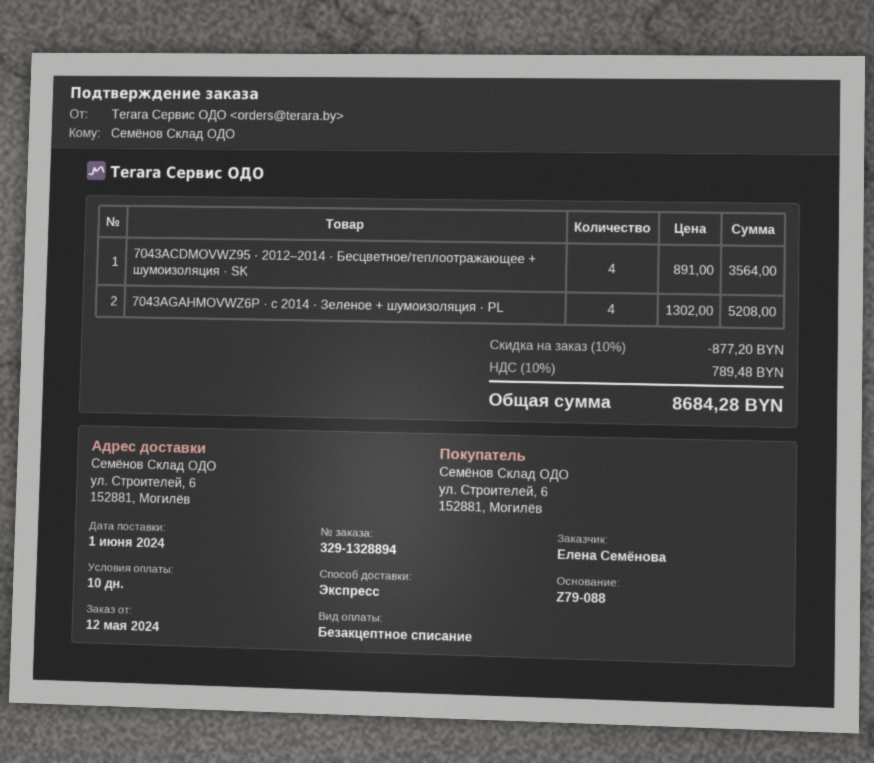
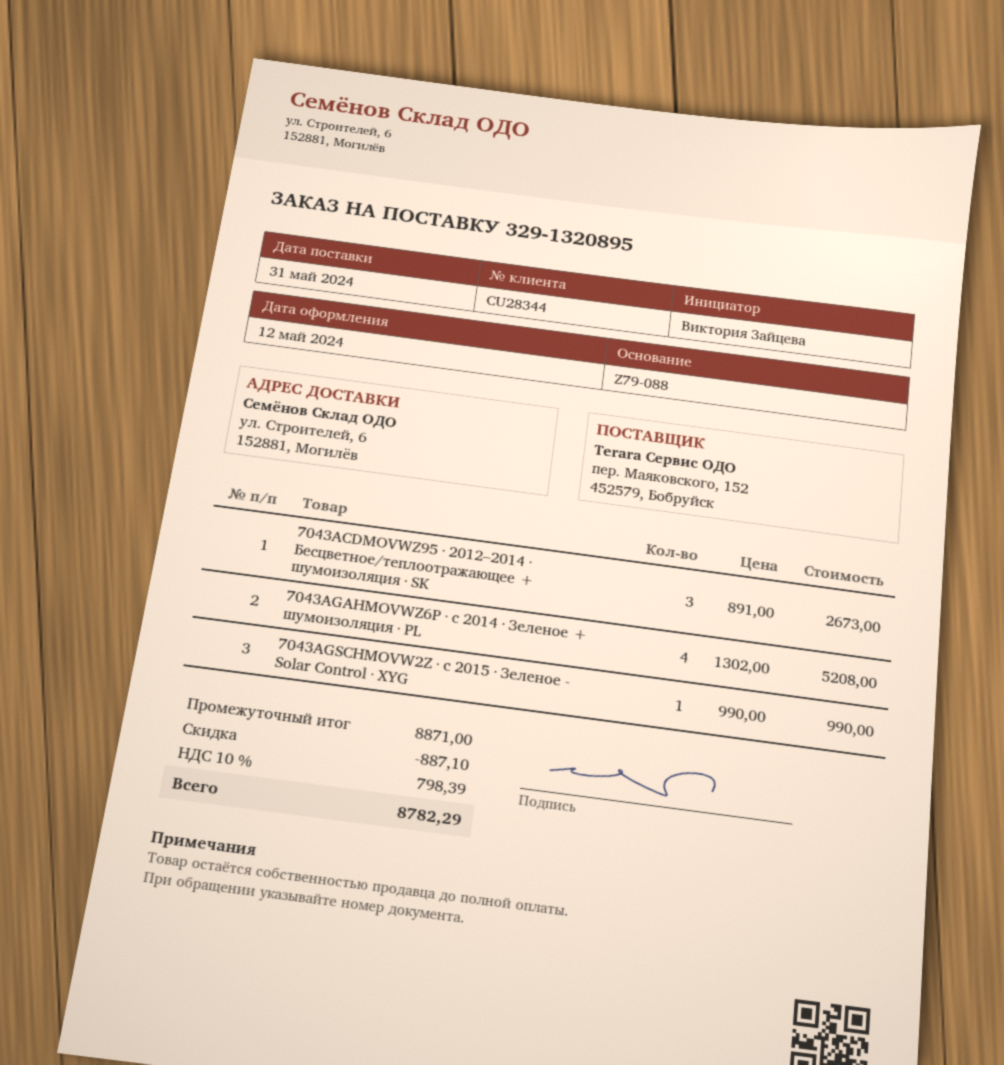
order number: 329-1328894 -> 329-1320895
delivery date: 2024-06-01 -> 2024-05-31
ordered by: Елена Семёнова -> Виктория Зайцева
7043ACDMOVWZ95 · 2012–2014 · Бесцветное/теплоотражающее + шумоизоляция · SK: 4 x 891.00 = 3564.00 -> 3 x 891.00 = 2673.00
7043AGSCHMOVW2Z · с 2015 · Зеленое - Solar Control · XYG: none -> 1 x 990.00 = 990.00
discount: 877.20 -> 887.10
tax: 10% = 789.48 -> 10% = 798.39
total: 8684.28 -> 8782.29

